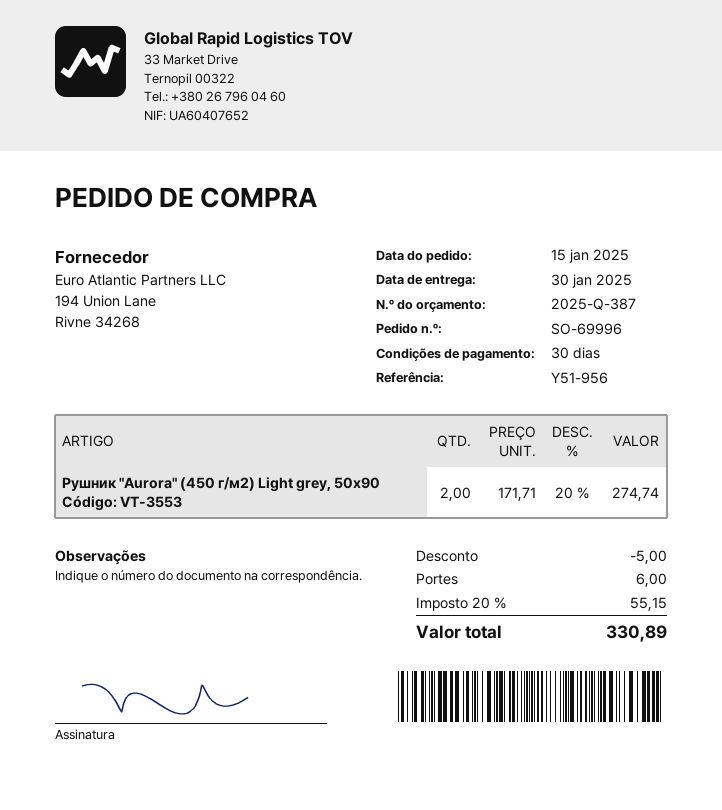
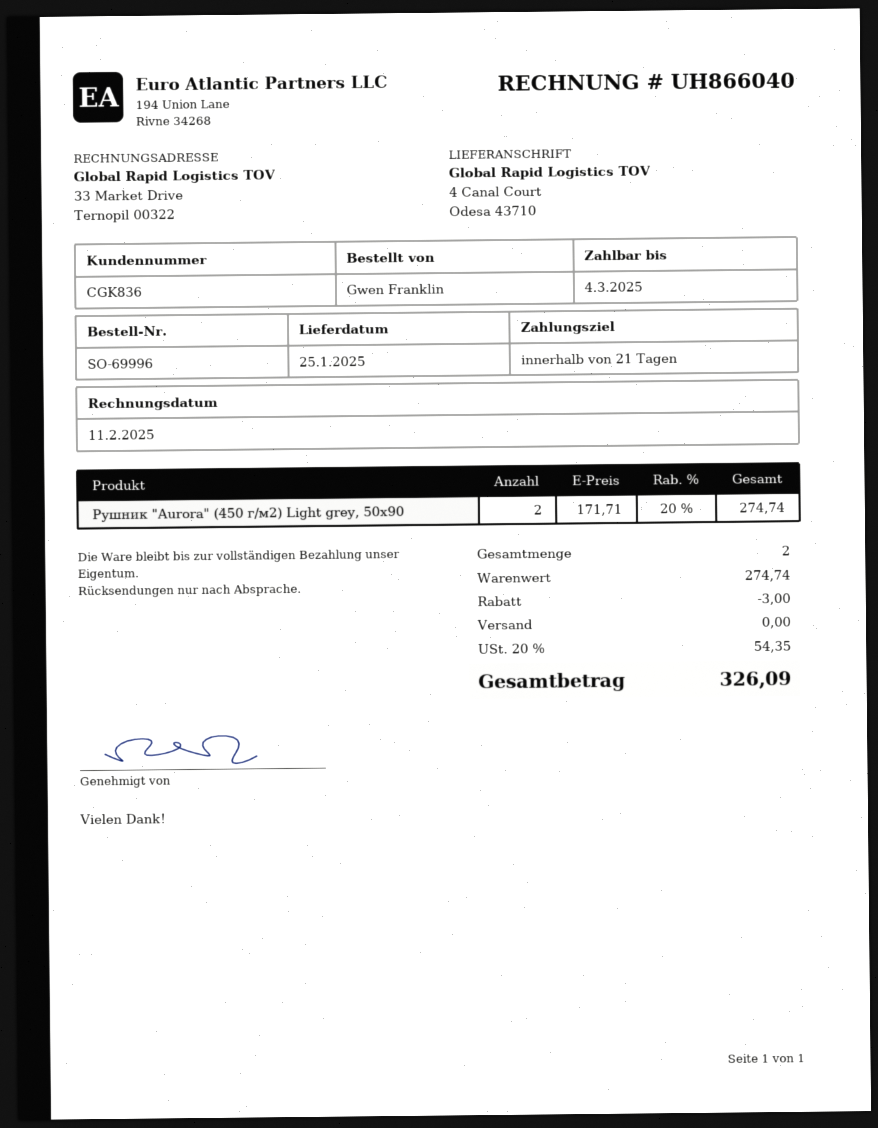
delivery date: 2025-01-30 -> 2025-01-25
payment terms: 30 days -> 21 days
discount: 5.00 -> 3.00
shipping: 6.00 -> 0.00
tax: 20% = 55.15 -> 20% = 54.35
total: 330.89 -> 326.09

